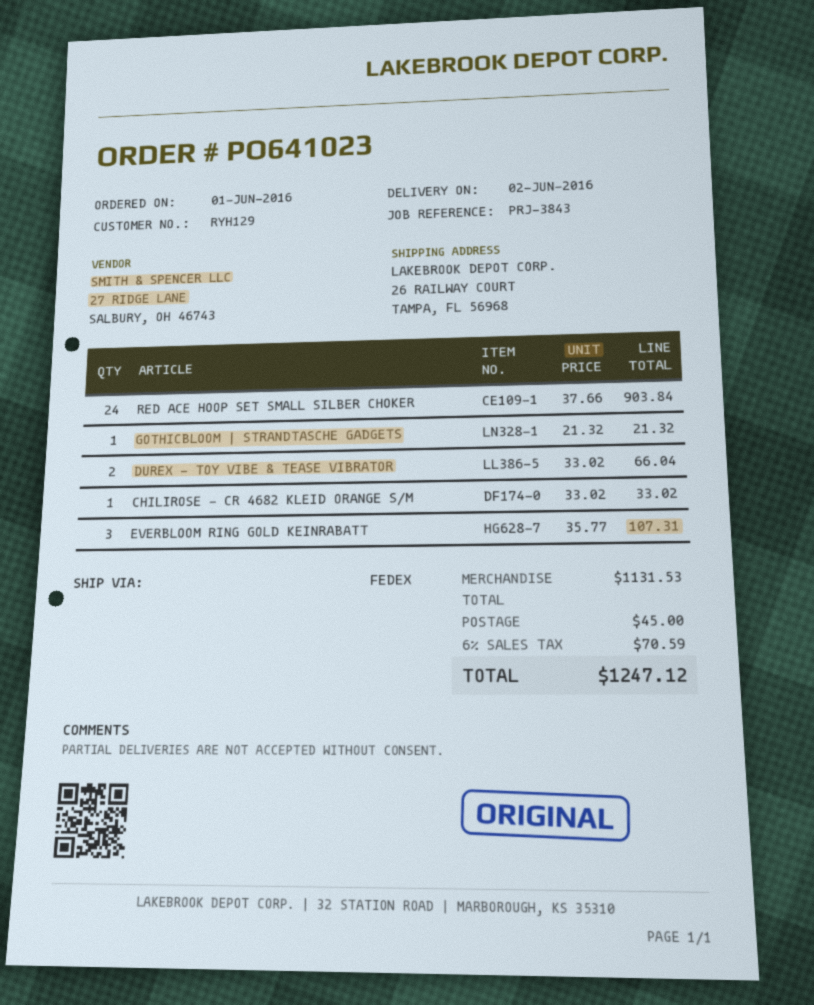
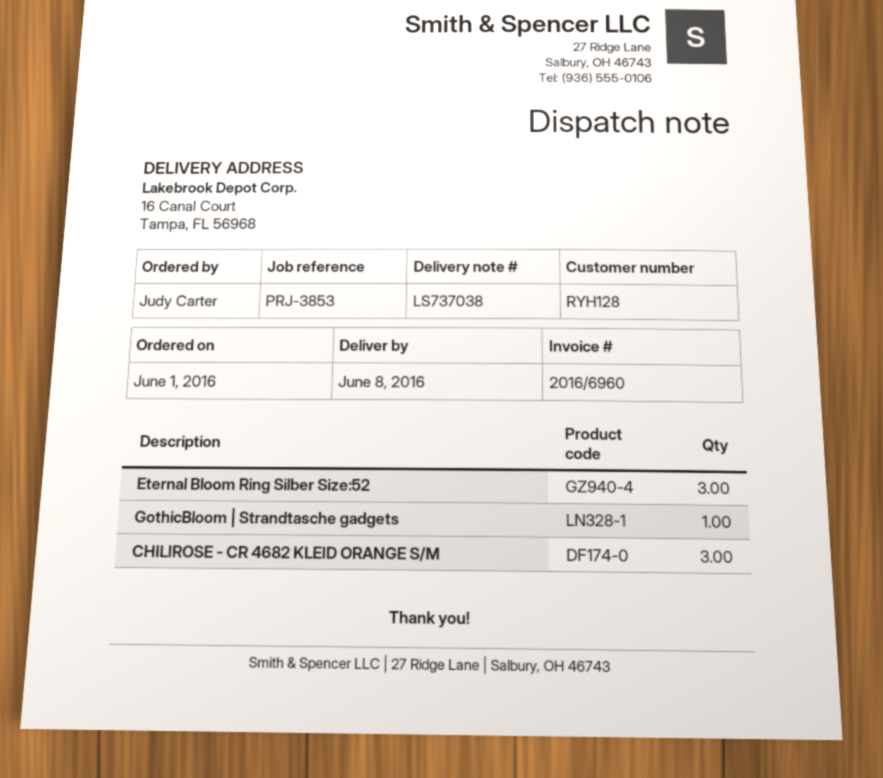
delivery date: 2016-06-02 -> 2016-06-08
customer number: RYH129 -> RYH128
reference: PRJ-3843 -> PRJ-3853
ship to: 26 RAILWAY COURT, TAMPA, FL 56968 -> 16 Canal Court, Tampa, FL 56968
RED ACE HOOP SET SMALL SILBER CHOKER: 24 -> none
DUREX - TOY VIBE & TEASE VIBRATOR: 2 -> none
CHILIROSE - CR 4682 KLEID ORANGE S/M: 1 -> 3
EVERBLOOM RING GOLD KEINRABATT: 3 -> none
Eternal Bloom Ring Silber Size:52: none -> 3

